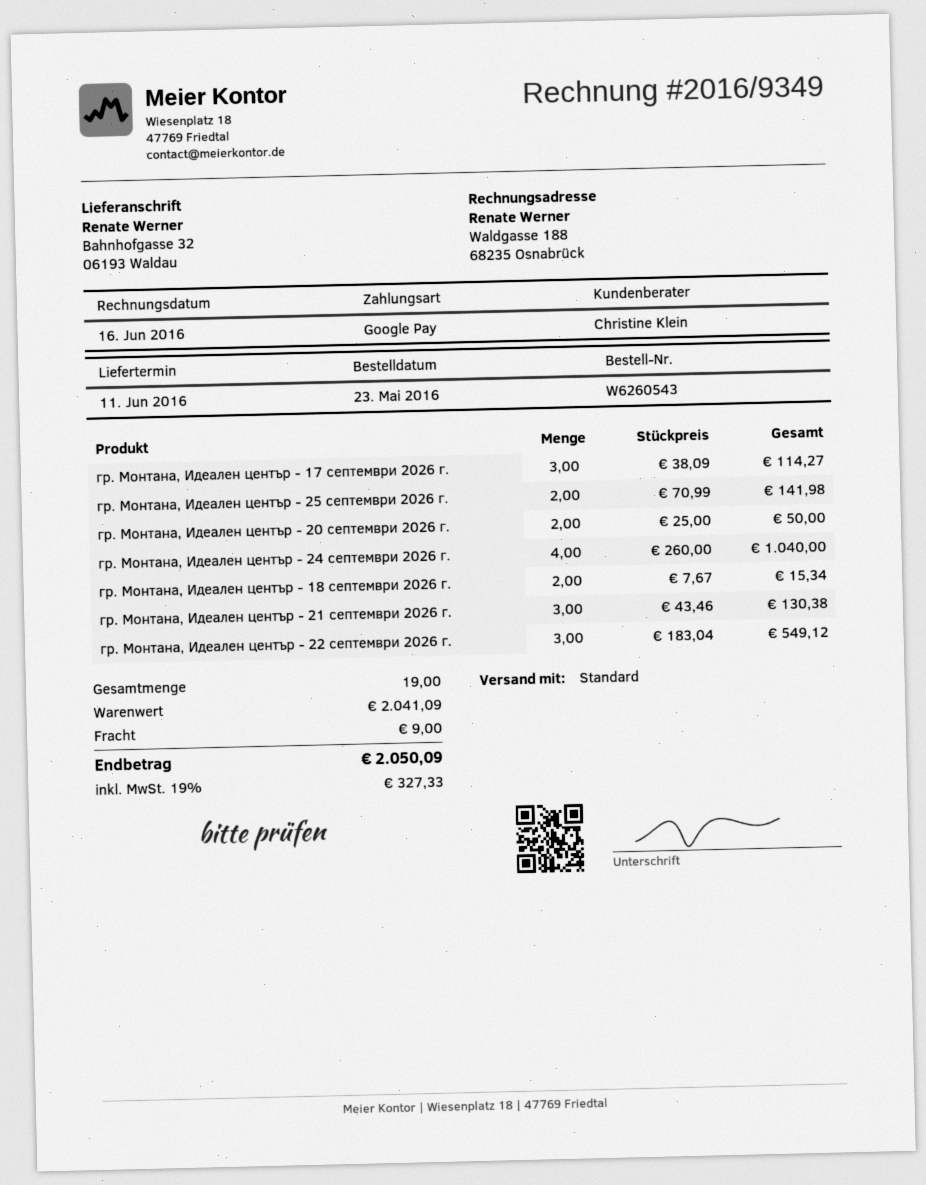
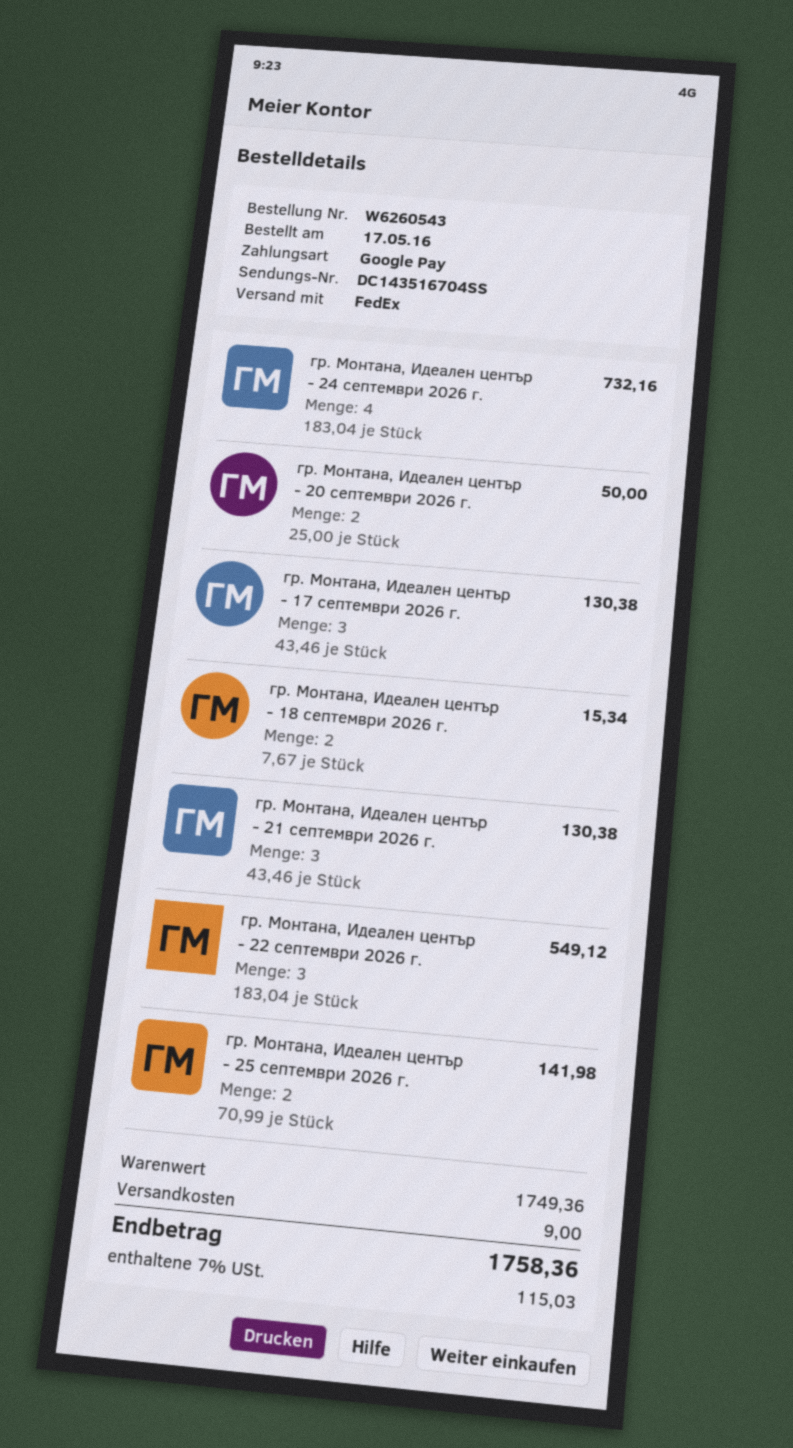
order date: 2016-05-23 -> 2016-05-17
shipping method: standard -> FedEx
гр. Монтана, Идеален център - 17 септември 2026 г.: 3 x 38.09 = 114.27 -> 3 x 43.46 = 130.38
гр. Монтана, Идеален център - 24 септември 2026 г.: 4 x 260.00 = 1040.00 -> 4 x 183.04 = 732.16
subtotal: 2041.09 -> 1749.36
tax: 19% = 327.33 -> 7% = 115.03
total: 2050.09 -> 1758.36

